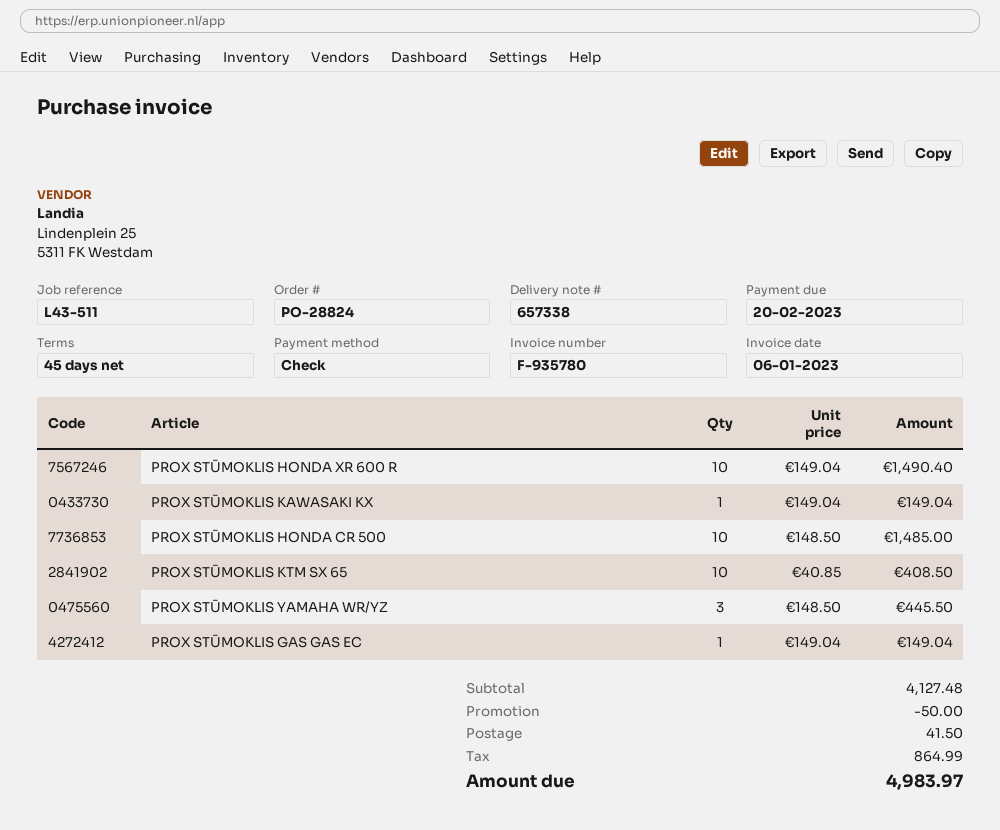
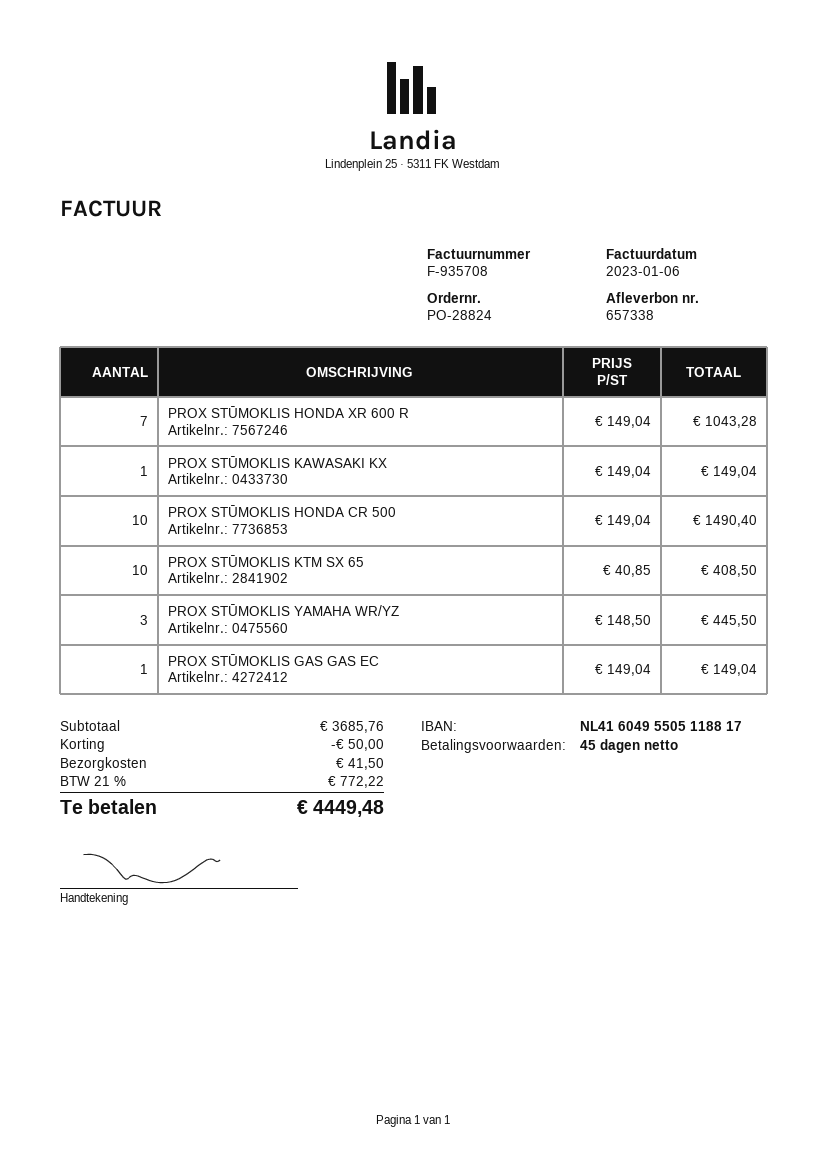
invoice number: F-935780 -> F-935708
PROX STŪMOKLIS HONDA XR 600 R: 10 x 149.04 = 1490.40 -> 7 x 149.04 = 1043.28
PROX STŪMOKLIS HONDA CR 500: 10 x 148.50 = 1485.00 -> 10 x 149.04 = 1490.40
subtotal: 4127.48 -> 3685.76
tax: 864.99 -> 772.22
total: 4983.97 -> 4449.48

